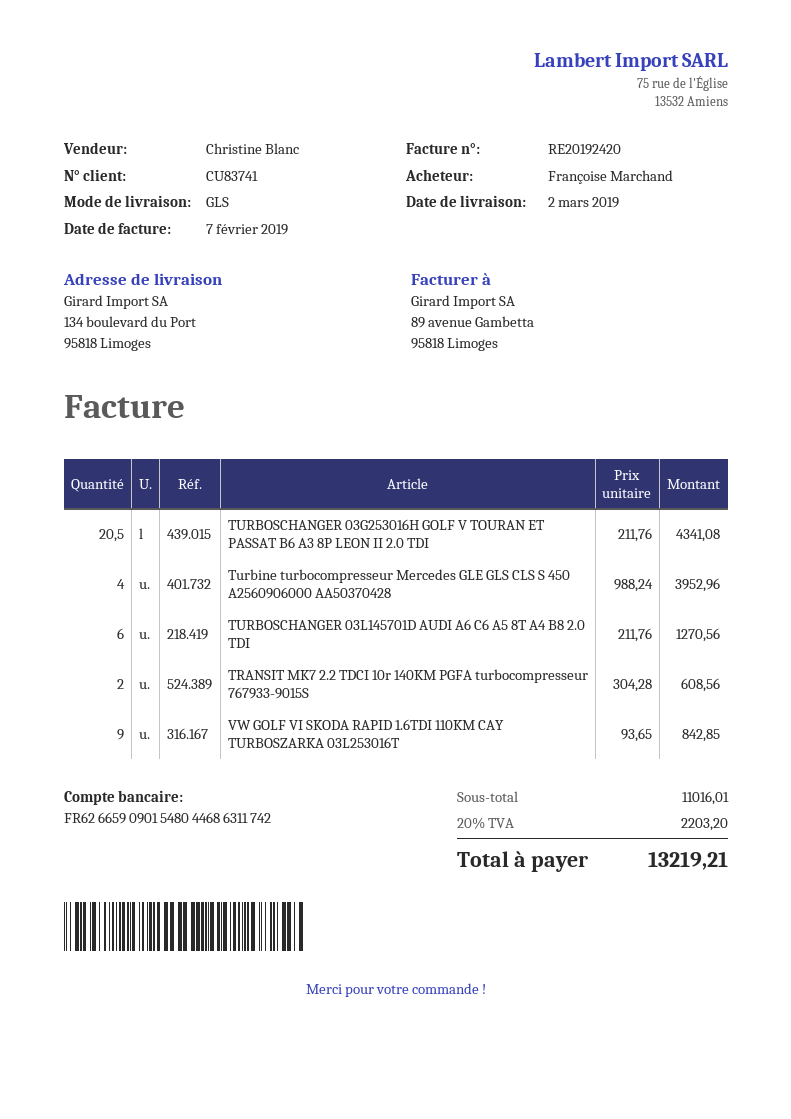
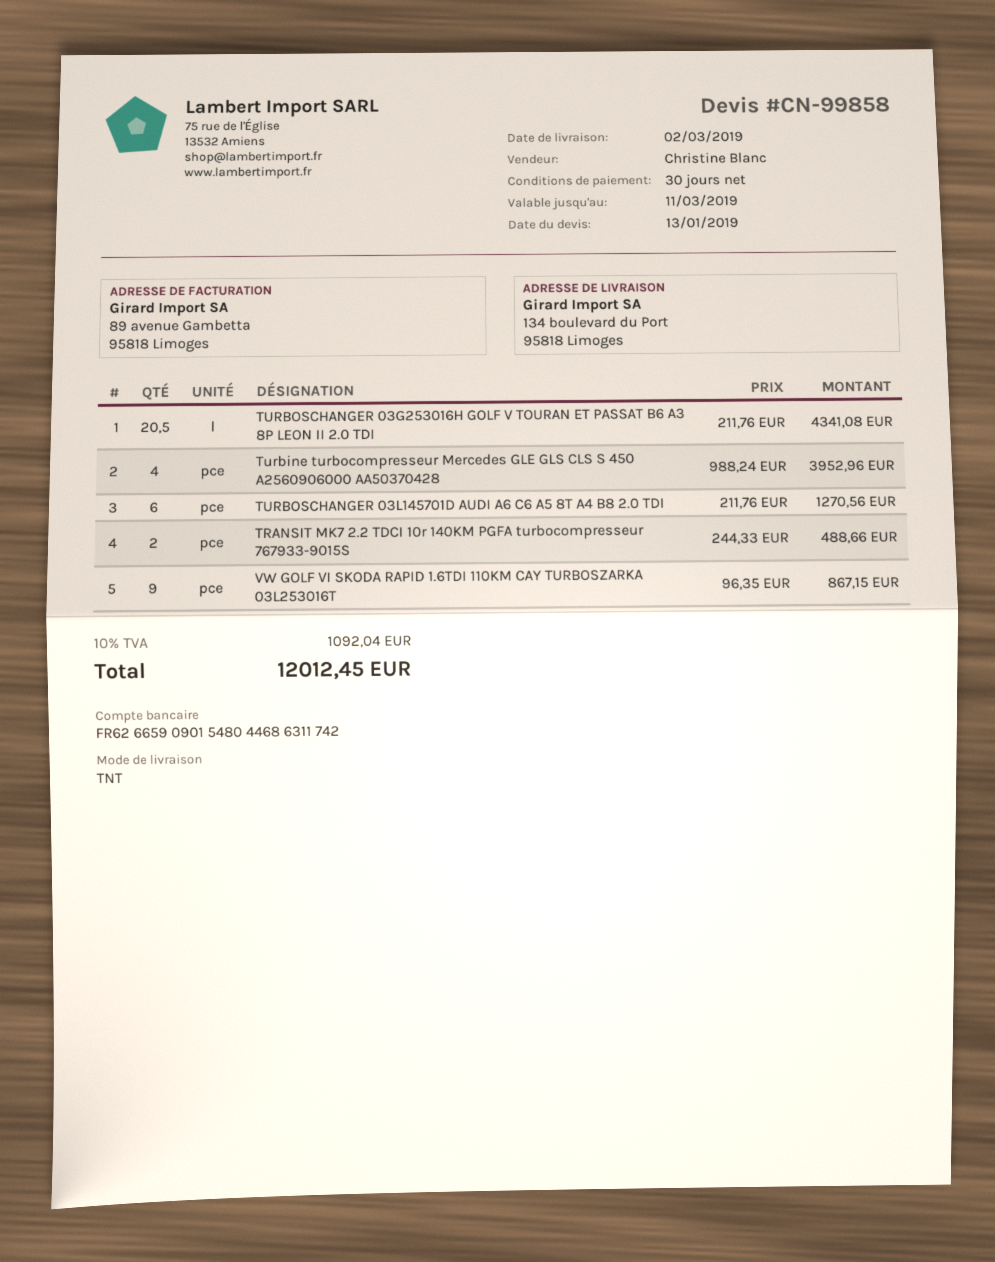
shipping method: GLS -> TNT
TRANSIT MK7 2.2 TDCI 10r 140KM PGFA turbocompresseur 767933-9015S: 2 x 304.28 = 608.56 -> 2 x 244.33 = 488.66
VW GOLF VI SKODA RAPID 1.6TDI 110KM CAY TURBOSZARKA 03L253016T: 9 x 93.65 = 842.85 -> 9 x 96.35 = 867.15
tax: 20% = 2203.20 -> 10% = 1092.04
total: 13219.21 -> 12012.45

